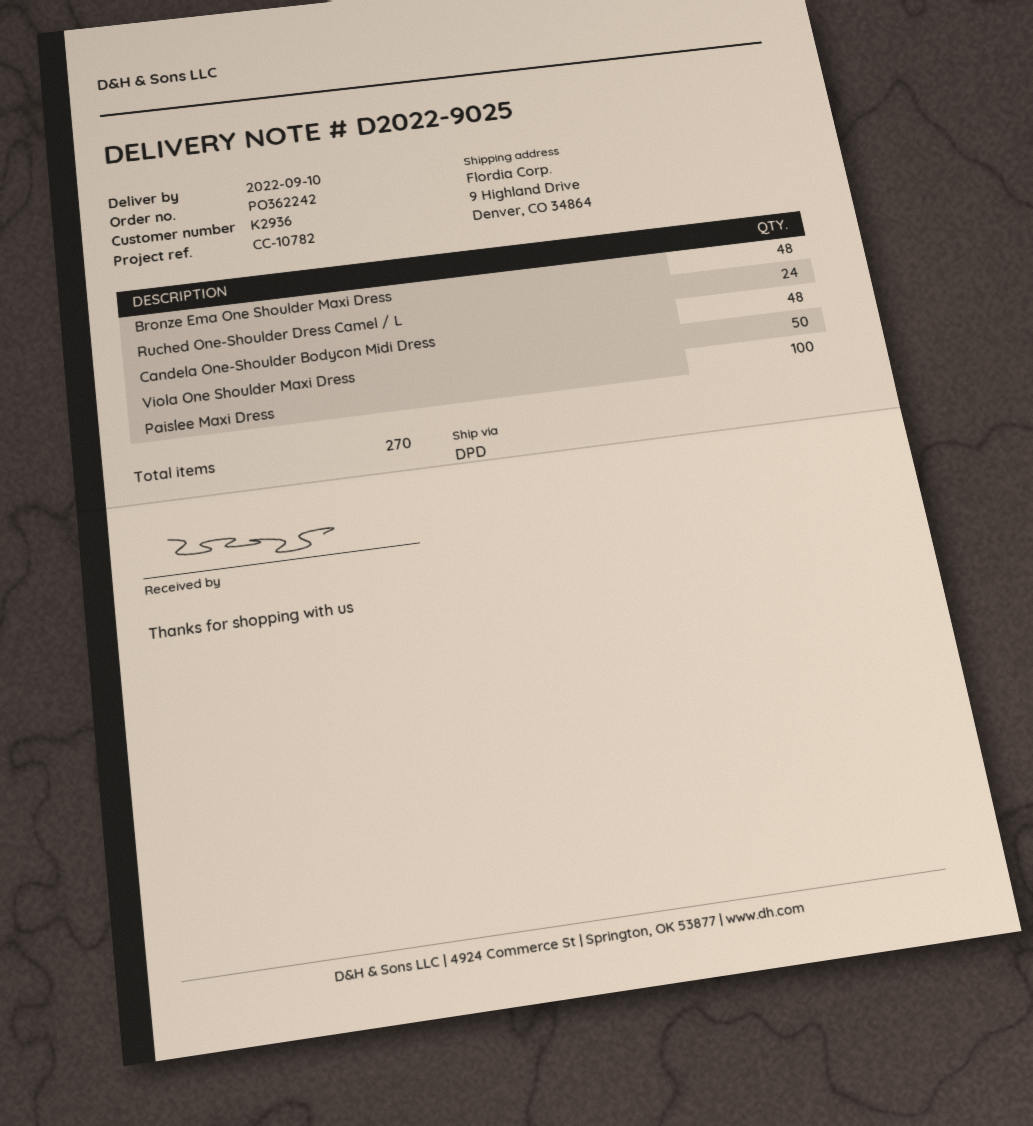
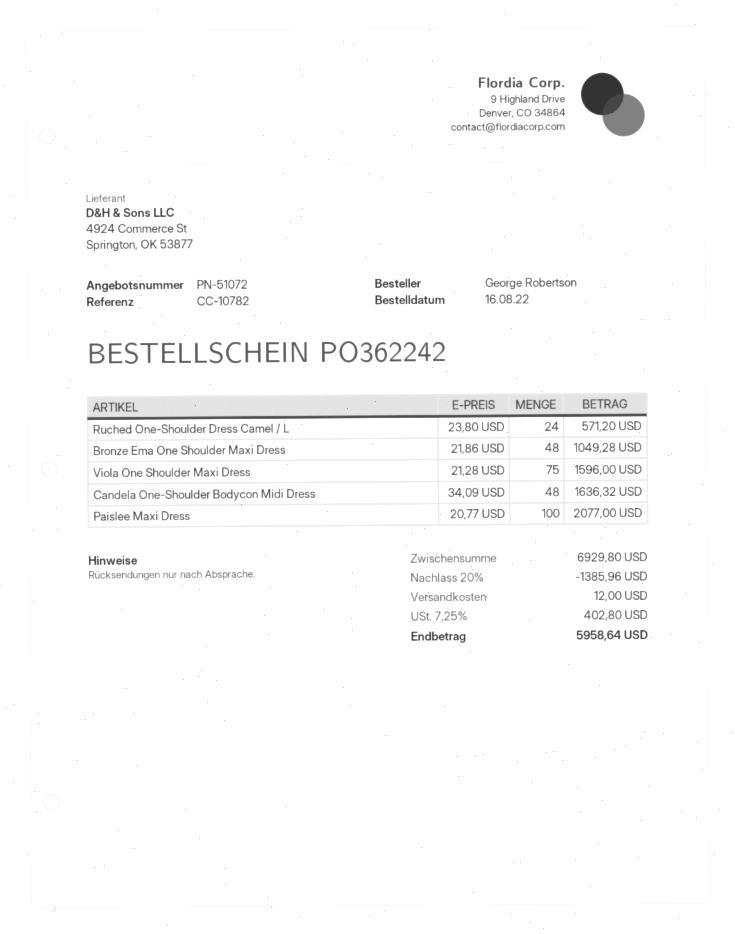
Viola One Shoulder Maxi Dress: 50 -> 75

